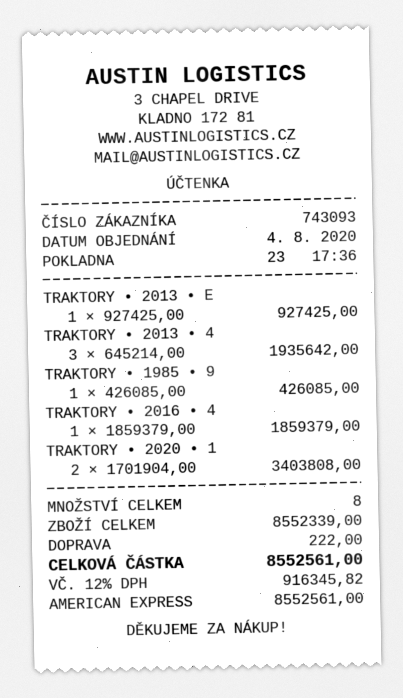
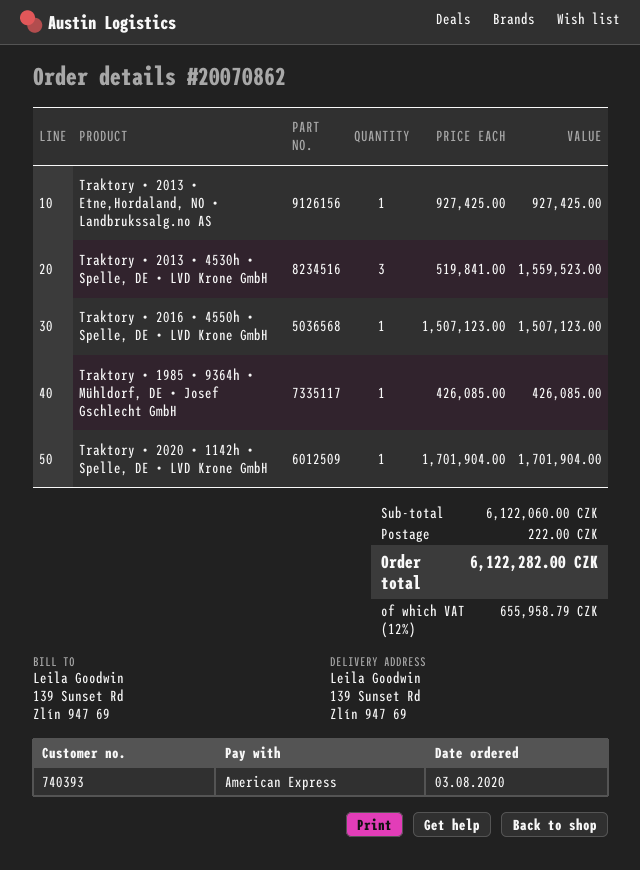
order date: 2020-08-04 -> 2020-08-03
customer number: 743093 -> 740393
TRAKTORY • 2013 • 4: 3 x 645214.00 = 1935642.00 -> 3 x 519841.00 = 1559523.00
TRAKTORY • 2016 • 4: 1 x 1859379.00 = 1859379.00 -> 1 x 1507123.00 = 1507123.00
TRAKTORY • 2020 • 1: 2 x 1701904.00 = 3403808.00 -> 1 x 1701904.00 = 1701904.00
subtotal: 8552339.00 -> 6122060.00
tax: 12% = 916345.82 -> 12% = 655958.79
total: 8552561.00 -> 6122282.00

